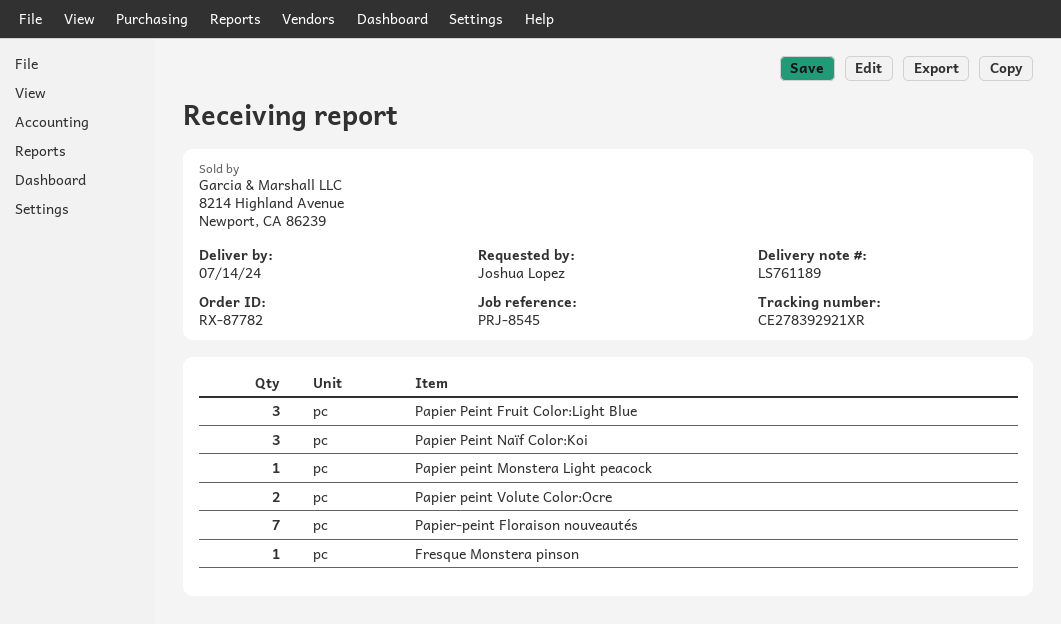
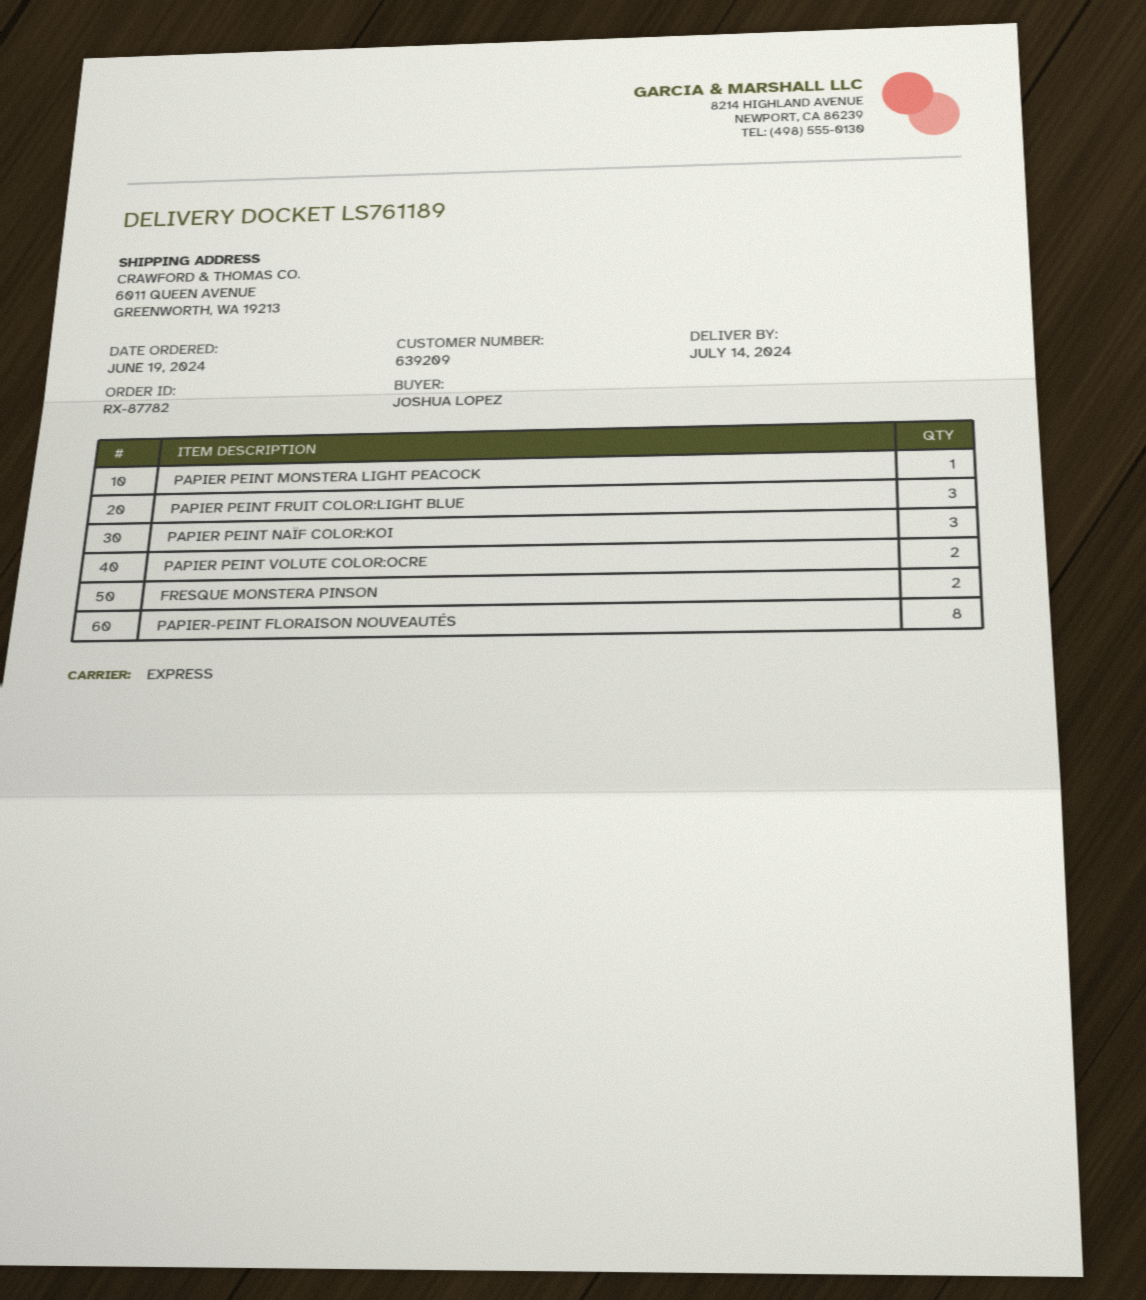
Papier-peint Floraison nouveautés: 7 -> 8
Fresque Monstera pinson: 1 -> 2

